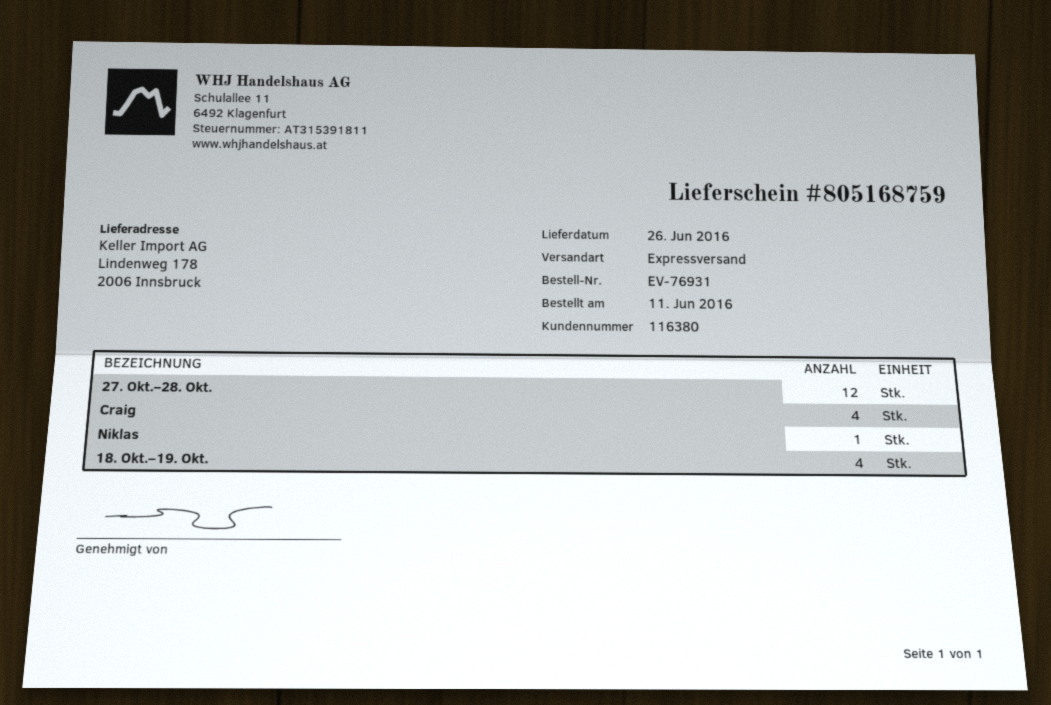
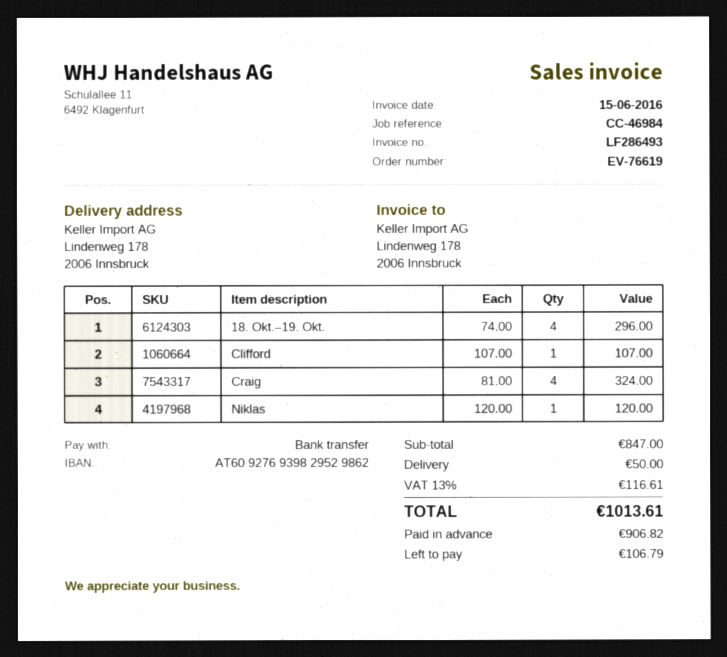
order number: EV-76931 -> EV-76619
27. Okt.–28. Okt.: 12 -> none
Clifford: none -> 1

